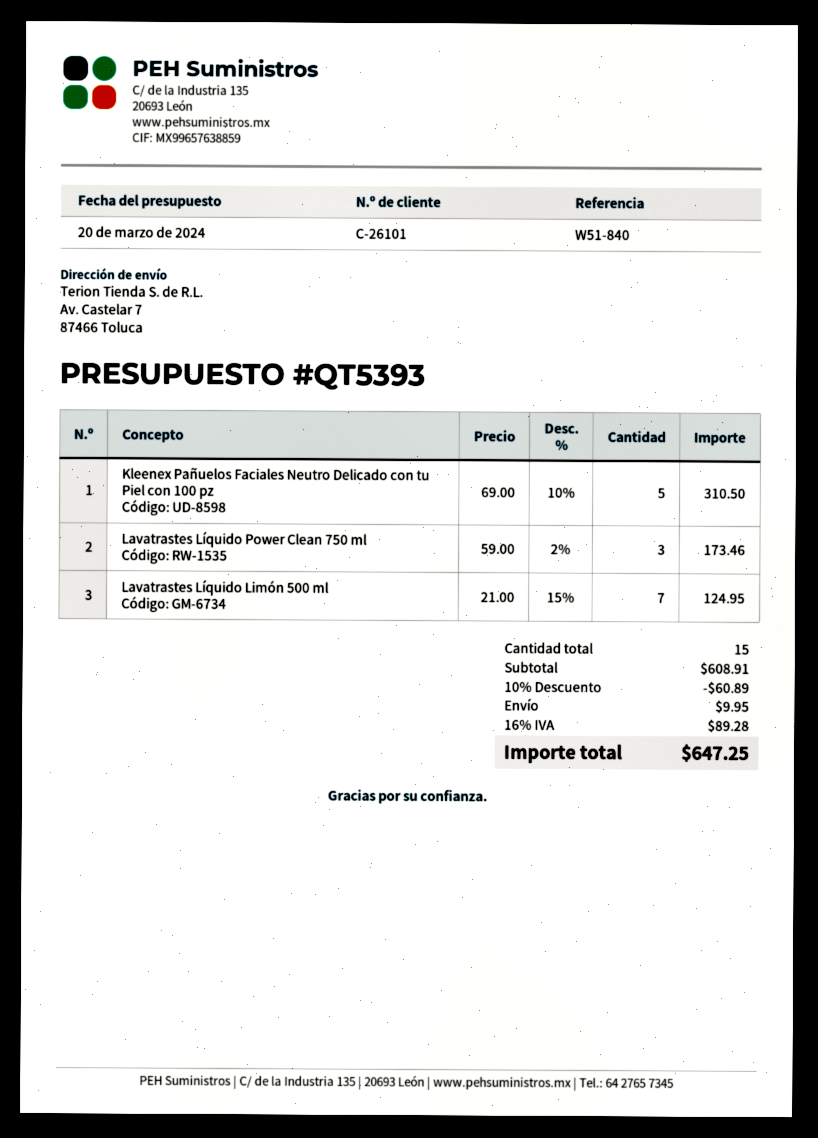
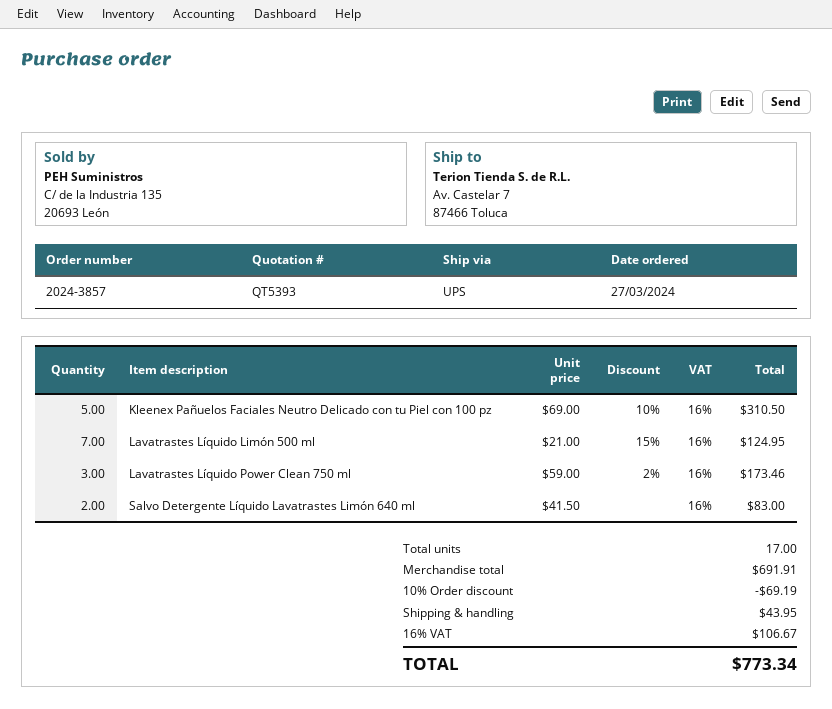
Salvo Detergente Líquido Lavatrastes Limón 640 ml: none -> 2 x 41.50 = 83.00
total quantity: 15 -> 17
subtotal: 608.91 -> 691.91
discount: 10% = 60.89 -> 10% = 69.19
shipping: 9.95 -> 43.95
tax: 16% = 89.28 -> 16% = 106.67
total: 647.25 -> 773.34

